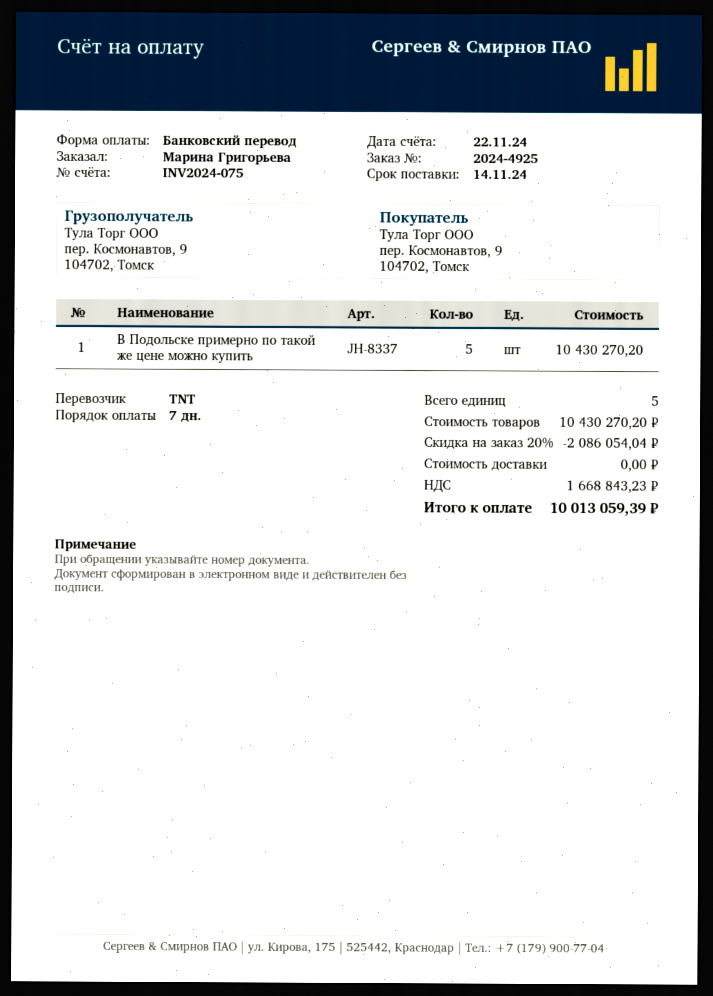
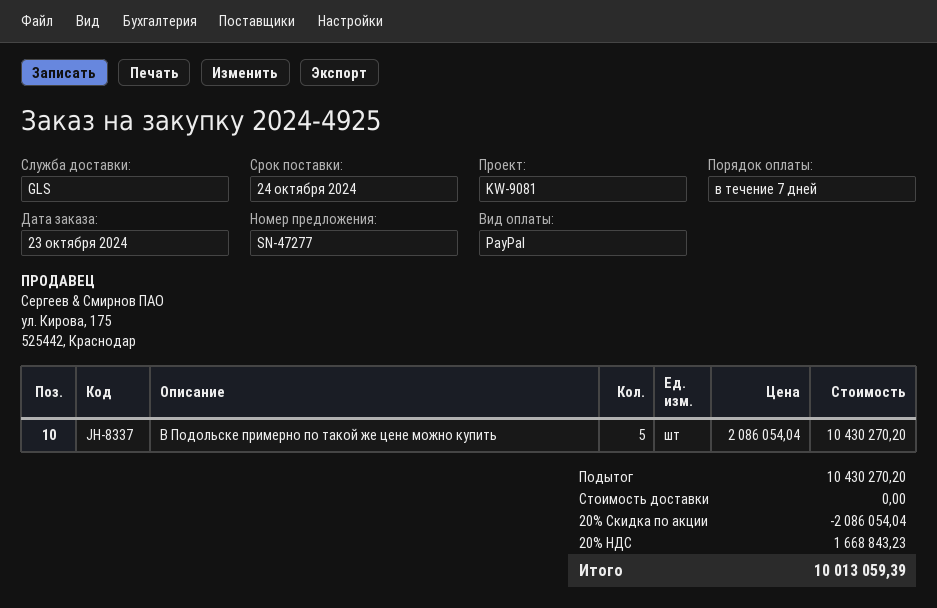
delivery date: 2024-11-14 -> 2024-10-24
payment method: bank transfer -> PayPal
shipping method: TNT -> GLS

